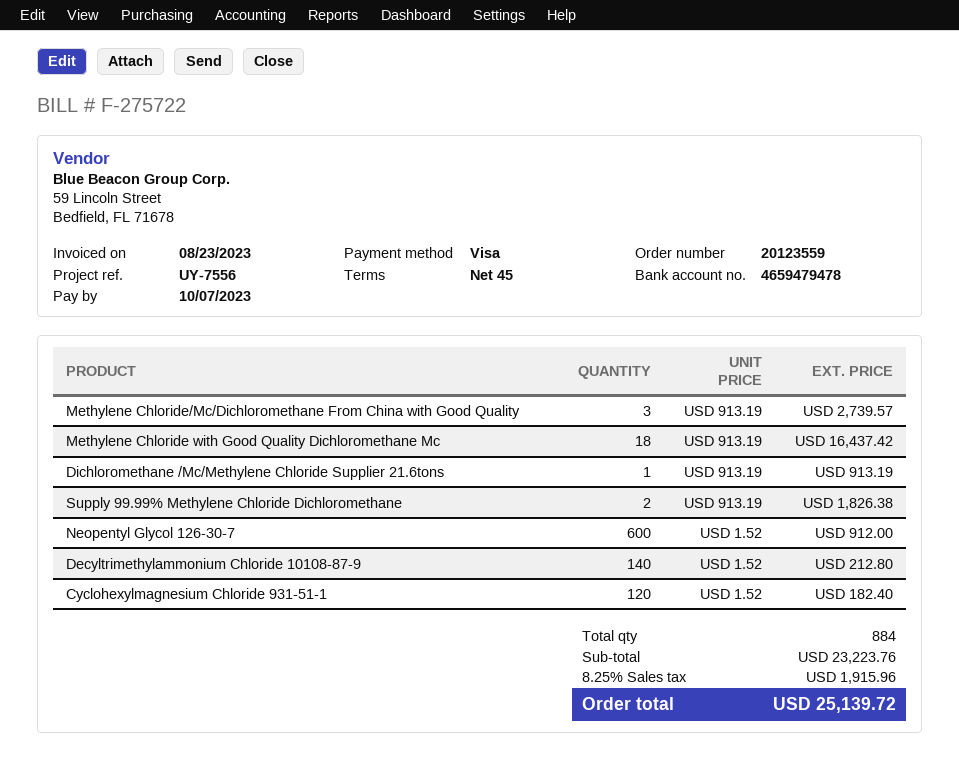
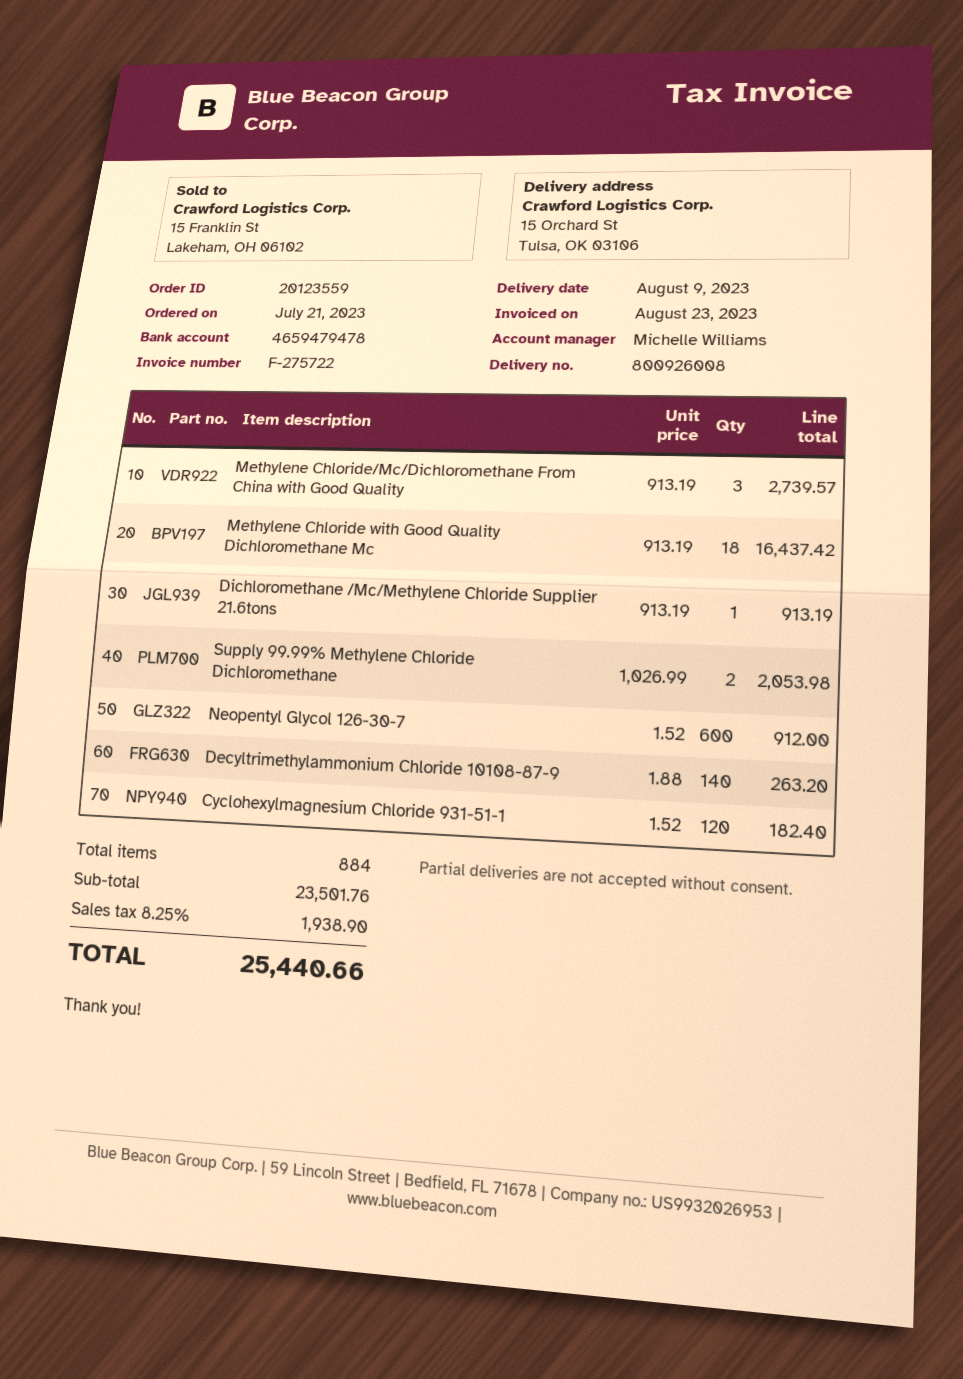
Supply 99.99% Methylene Chloride Dichloromethane: 2 x 913.19 = 1826.38 -> 2 x 1026.99 = 2053.98
Decyltrimethylammonium Chloride 10108-87-9: 140 x 1.52 = 212.80 -> 140 x 1.88 = 263.20
subtotal: 23223.76 -> 23501.76
tax: 8.25% = 1915.96 -> 8.25% = 1938.90
total: 25139.72 -> 25440.66

